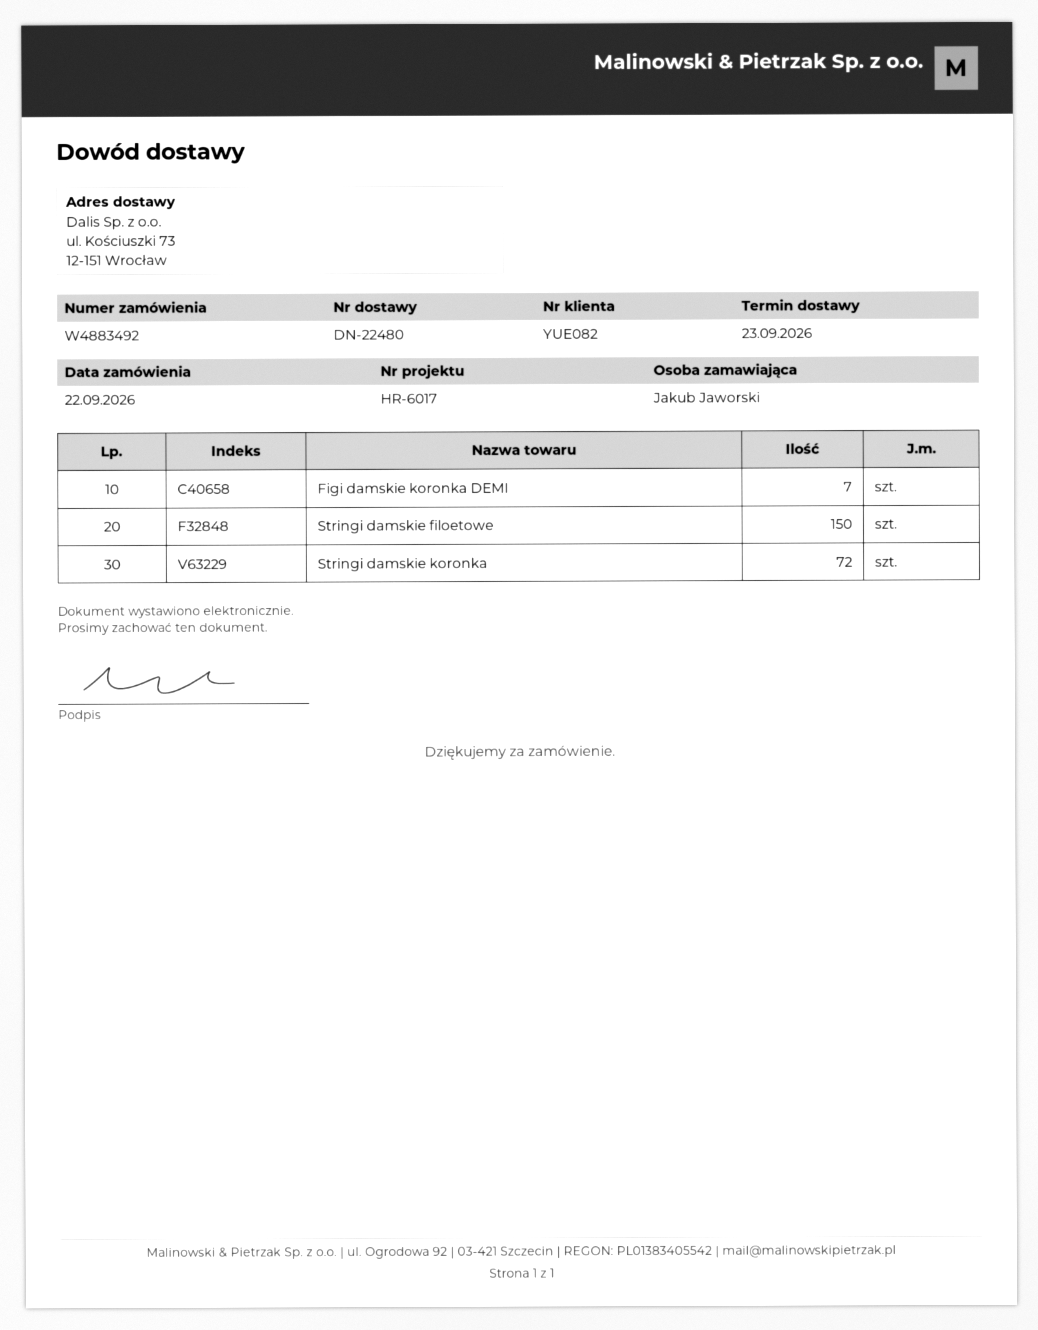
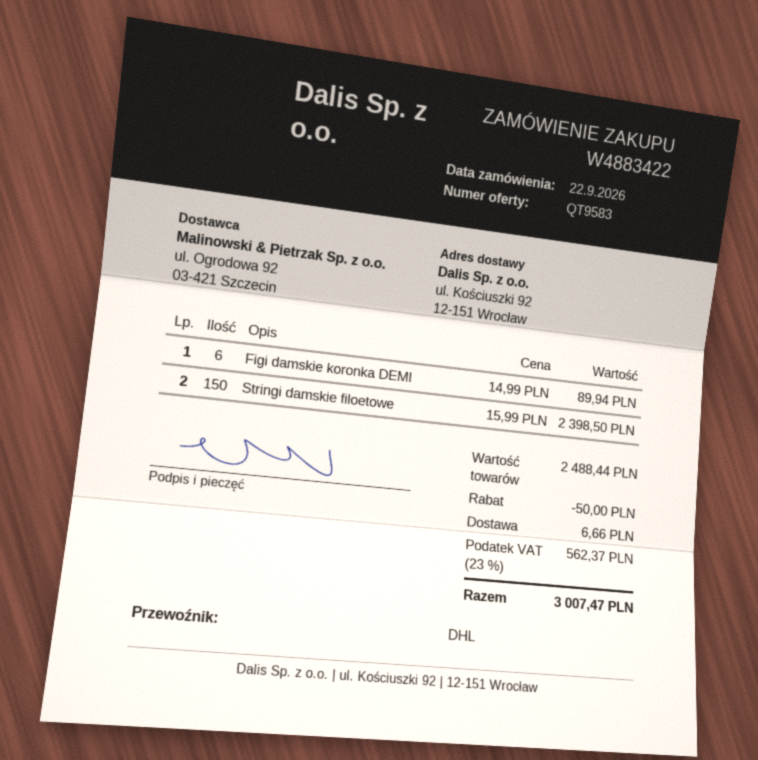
order number: W4883492 -> W4883422
ship to: ul. Kościuszki 73, 12-151 Wrocław -> ul. Kościuszki 92, 12-151 Wrocław
Figi damskie koronka DEMI: 7 -> 6
Stringi damskie koronka: 72 -> none

